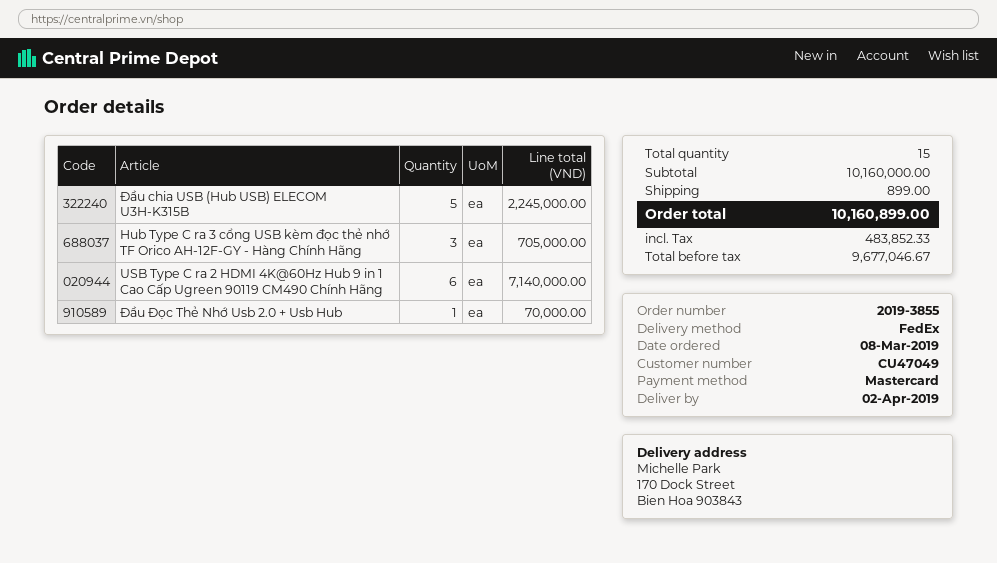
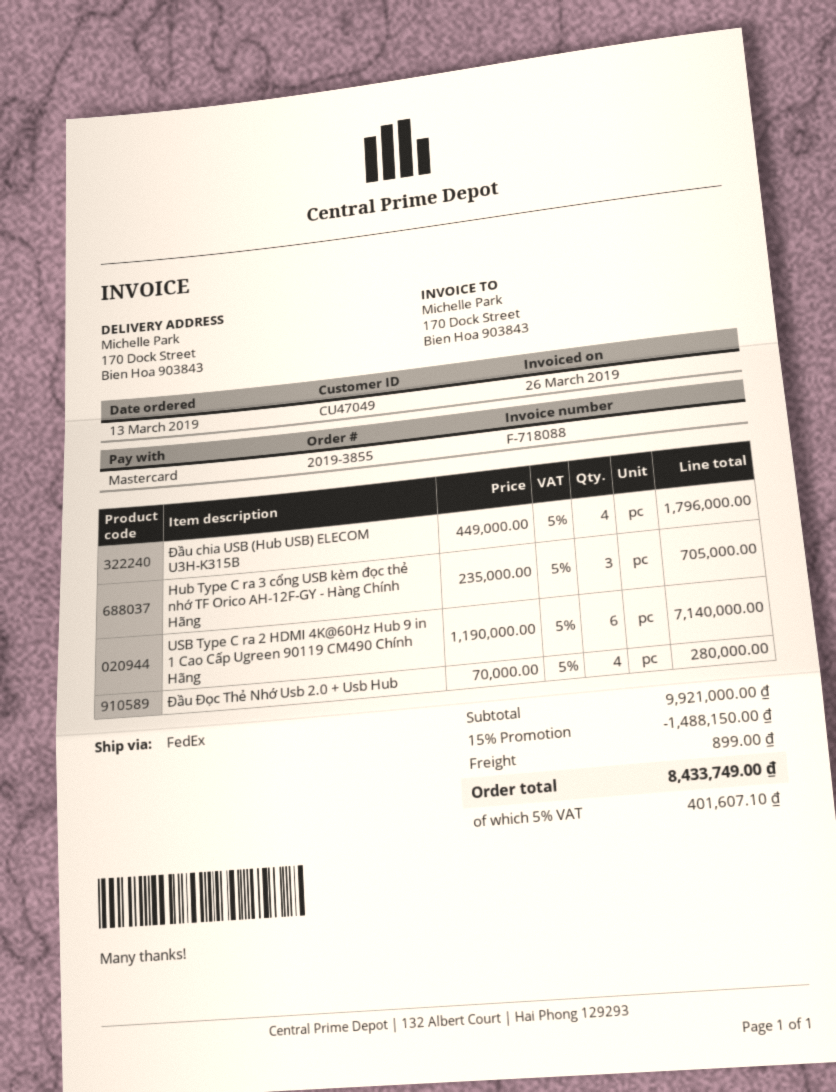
order date: 2019-03-08 -> 2019-03-13
Đầu chia USB (Hub USB) ELECOM U3H-K315B: 5 for 2245000.00 -> 4 for 1796000.00
Đầu Đọc Thẻ Nhớ Usb 2.0 + Usb Hub: 1 for 70000.00 -> 4 for 280000.00
subtotal: 10160000.00 -> 9921000.00
discount: none -> 15% = 1488150.00
tax: 483852.33 -> 401607.10
total: 10160899.00 -> 8433749.00

